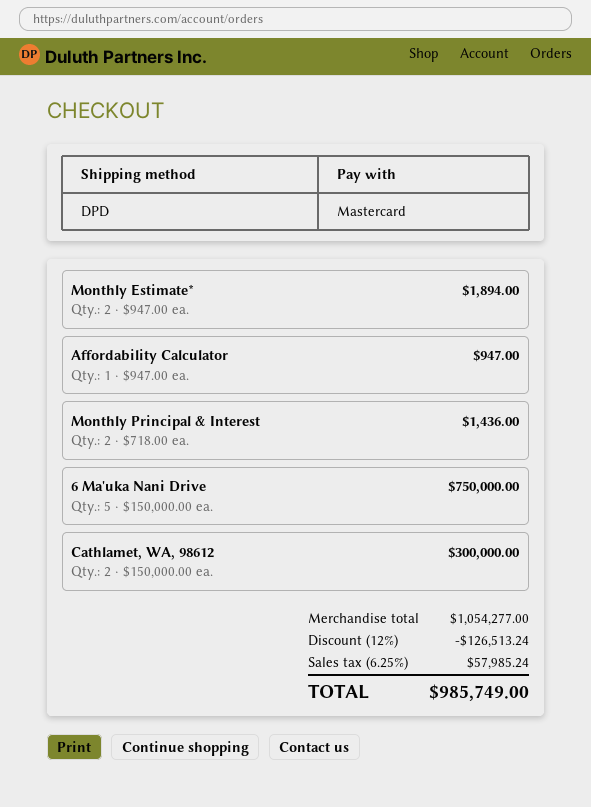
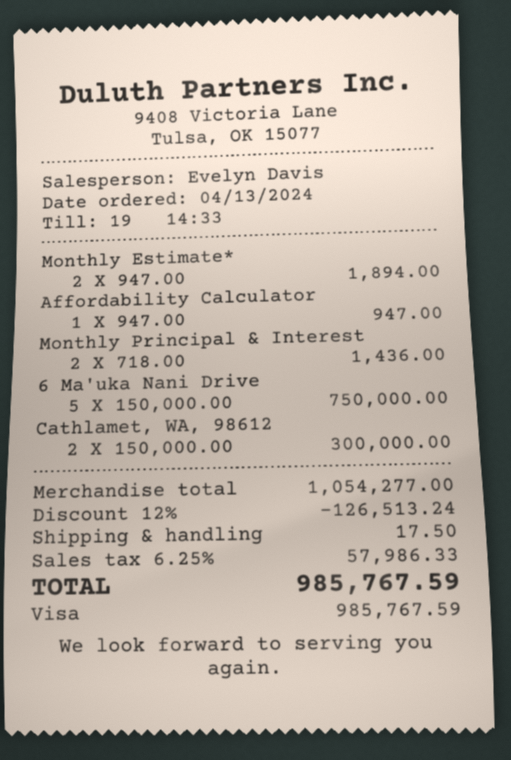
payment method: Mastercard -> Visa
shipping: none -> 17.50
tax: 6.25% = 57985.24 -> 6.25% = 57986.33
total: 985749.00 -> 985767.59

